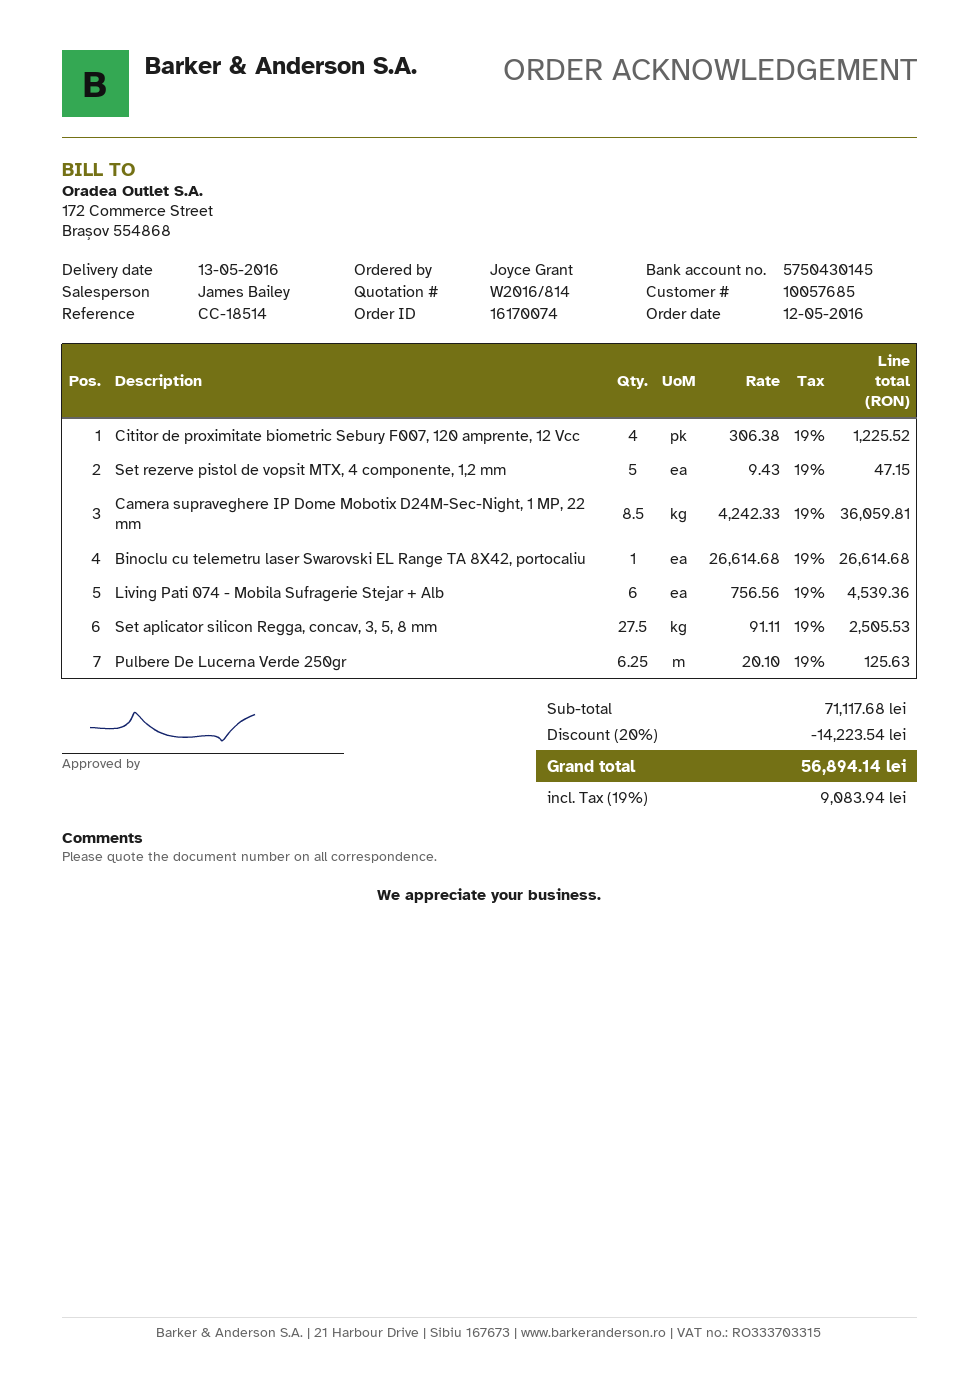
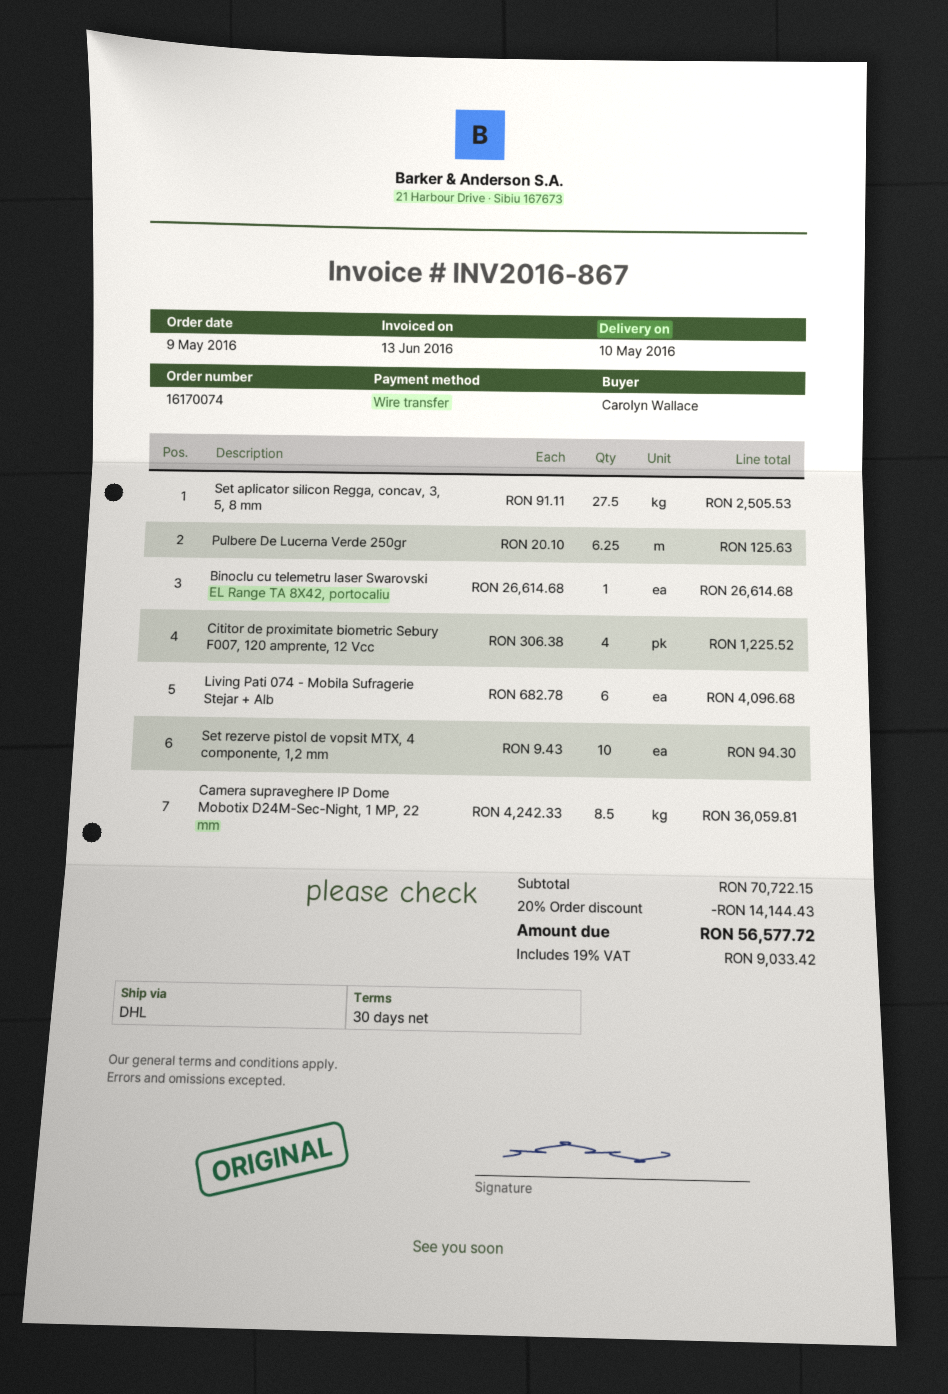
order date: 2016-05-12 -> 2016-05-09
delivery date: 2016-05-13 -> 2016-05-10
ordered by: Joyce Grant -> Carolyn Wallace
Set rezerve pistol de vopsit MTX, 4 componente, 1,2 mm: 5 x 9.43 = 47.15 -> 10 x 9.43 = 94.30
Living Pati 074 - Mobila Sufragerie Stejar + Alb: 6 x 756.56 = 4539.36 -> 6 x 682.78 = 4096.68
subtotal: 71117.68 -> 70722.15
discount: 20% = 14223.54 -> 20% = 14144.43
tax: 19% = 9083.94 -> 19% = 9033.42
total: 56894.14 -> 56577.72

